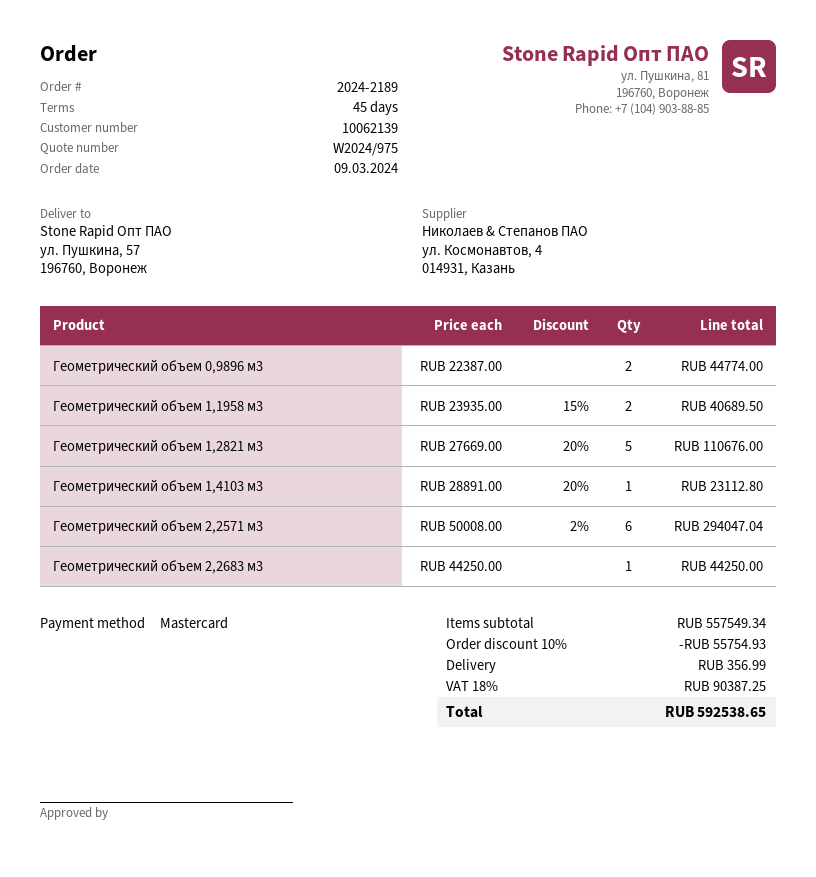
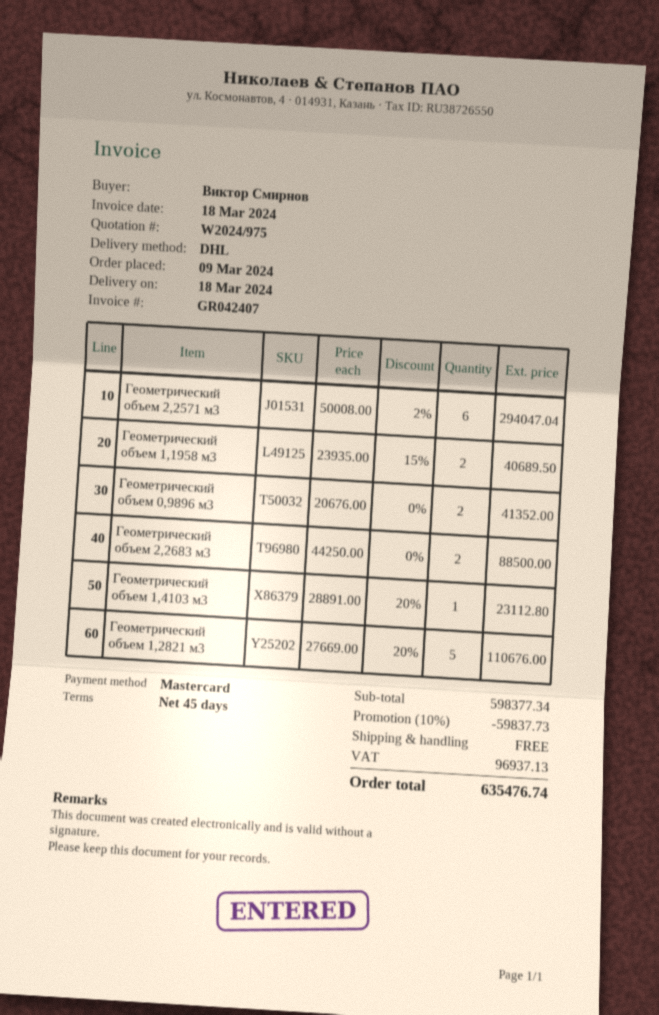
Геометрический объем 0,9896 м3: 2 x 22387.00 = 44774.00 -> 2 x 20676.00 = 41352.00
Геометрический объем 2,2683 м3: 1 x 44250.00 = 44250.00 -> 2 x 44250.00 = 88500.00
subtotal: 557549.34 -> 598377.34
discount: 10% = 55754.93 -> 10% = 59837.73
shipping: 356.99 -> 0.00
tax: 90387.25 -> 96937.13
total: 592538.65 -> 635476.74

